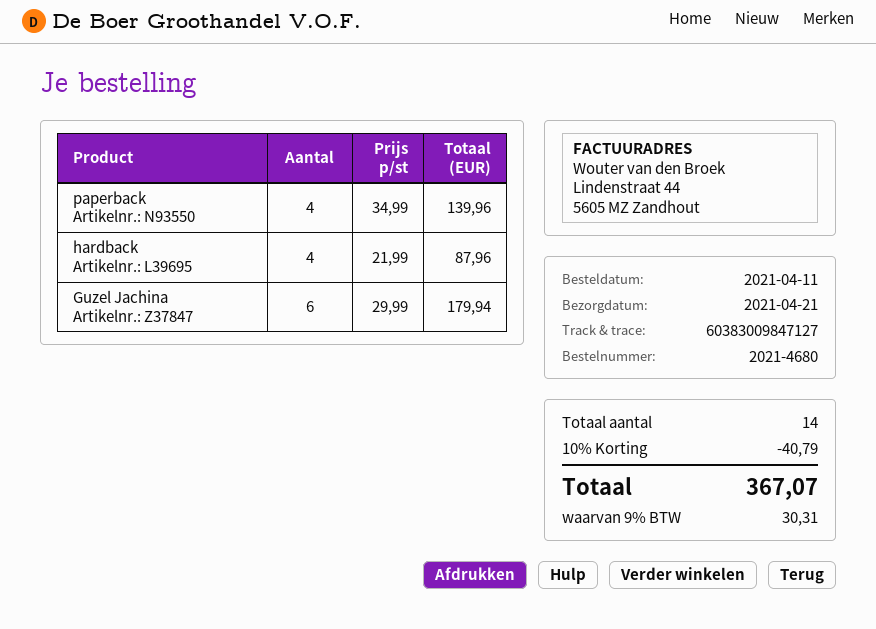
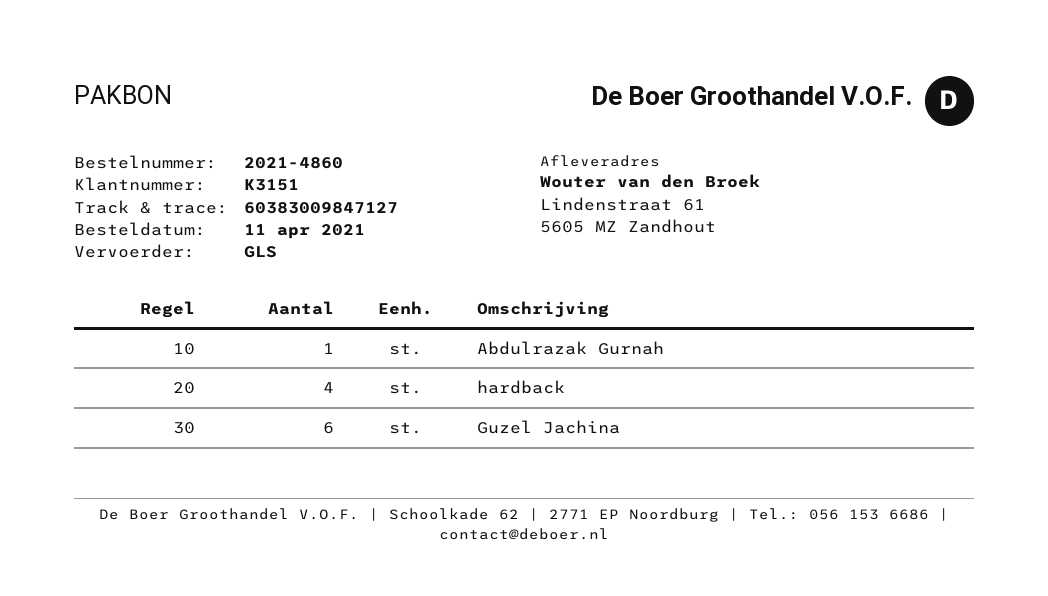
order number: 2021-4680 -> 2021-4860
paperback: 4 -> none
Abdulrazak Gurnah: none -> 1

